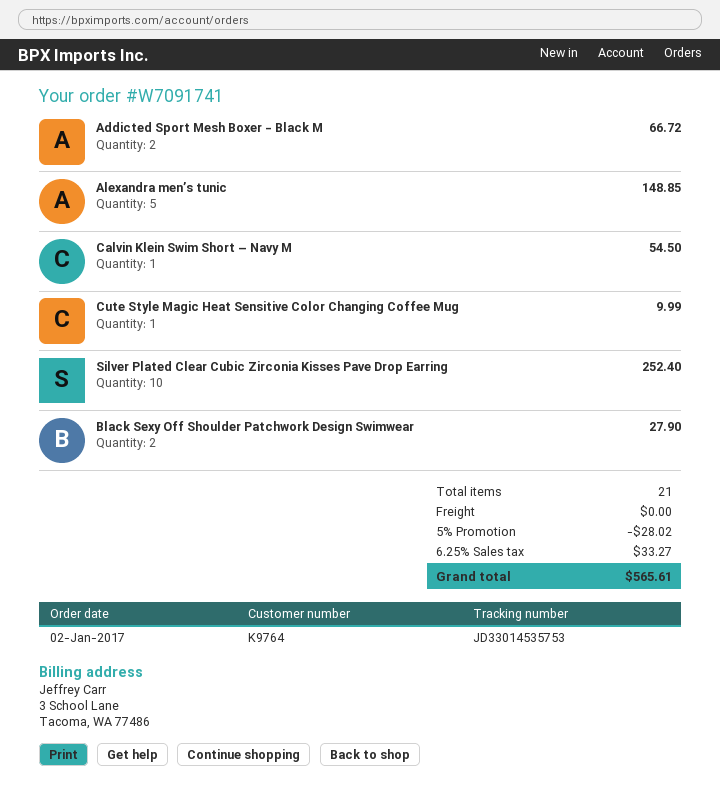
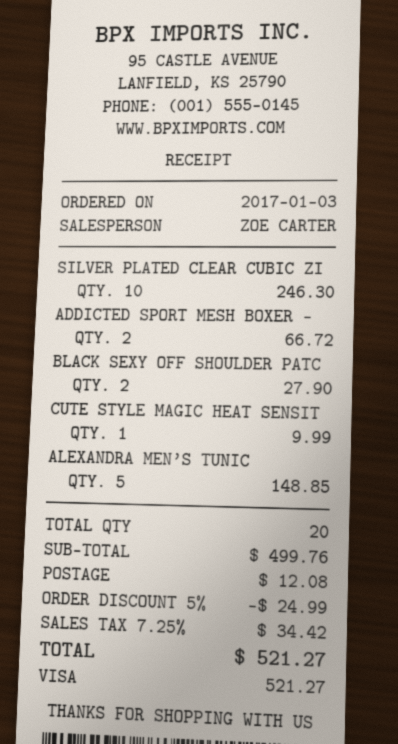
order date: 2017-01-02 -> 2017-01-03
Calvin Klein Swim Short – Navy M: 1 for 54.50 -> none
Silver Plated Clear Cubic Zirconia Kisses Pave Drop Earring: 10 for 252.40 -> 10 for 246.30
total quantity: 21 -> 20
discount: 5% = 28.02 -> 5% = 24.99
shipping: 0.00 -> 12.08
tax: 6.25% = 33.27 -> 7.25% = 34.42
total: 565.61 -> 521.27

